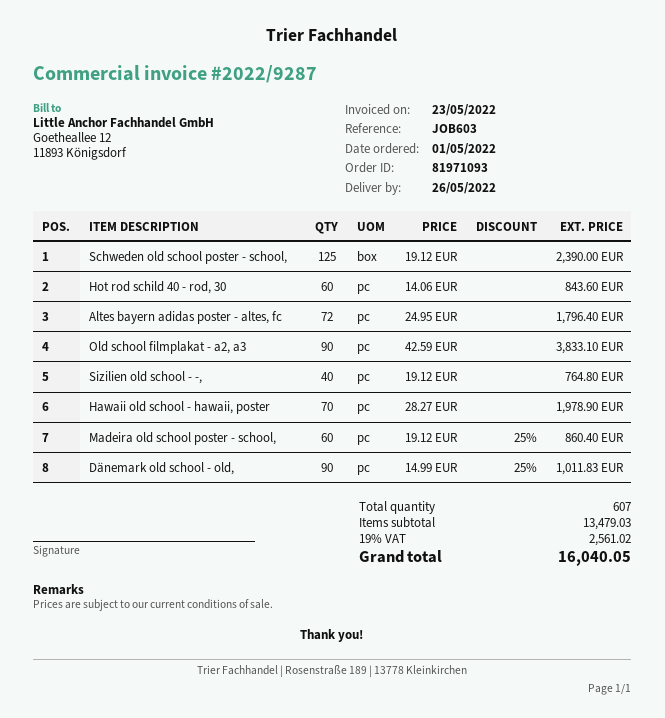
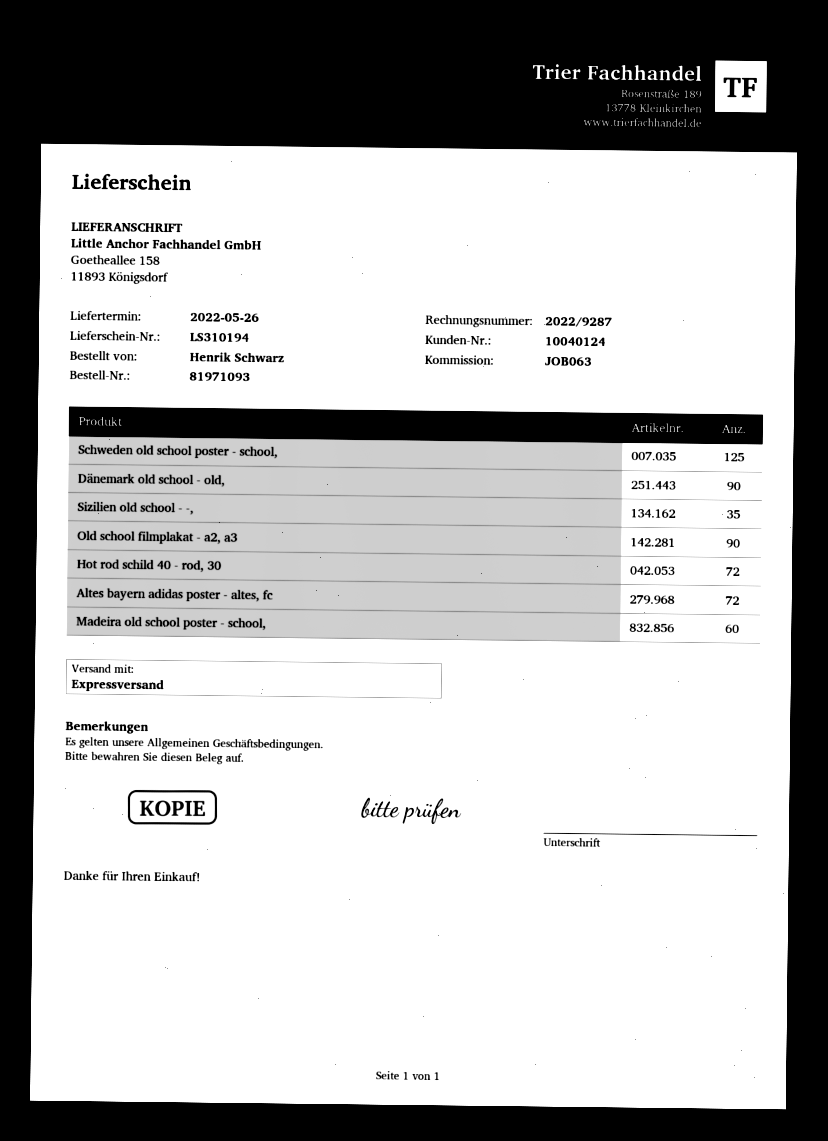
reference: JOB603 -> JOB063
Hot rod schild 40 - rod, 30: 60 -> 72
Sizilien old school - -,: 40 -> 35
Hawaii old school - hawaii, poster: 70 -> none

